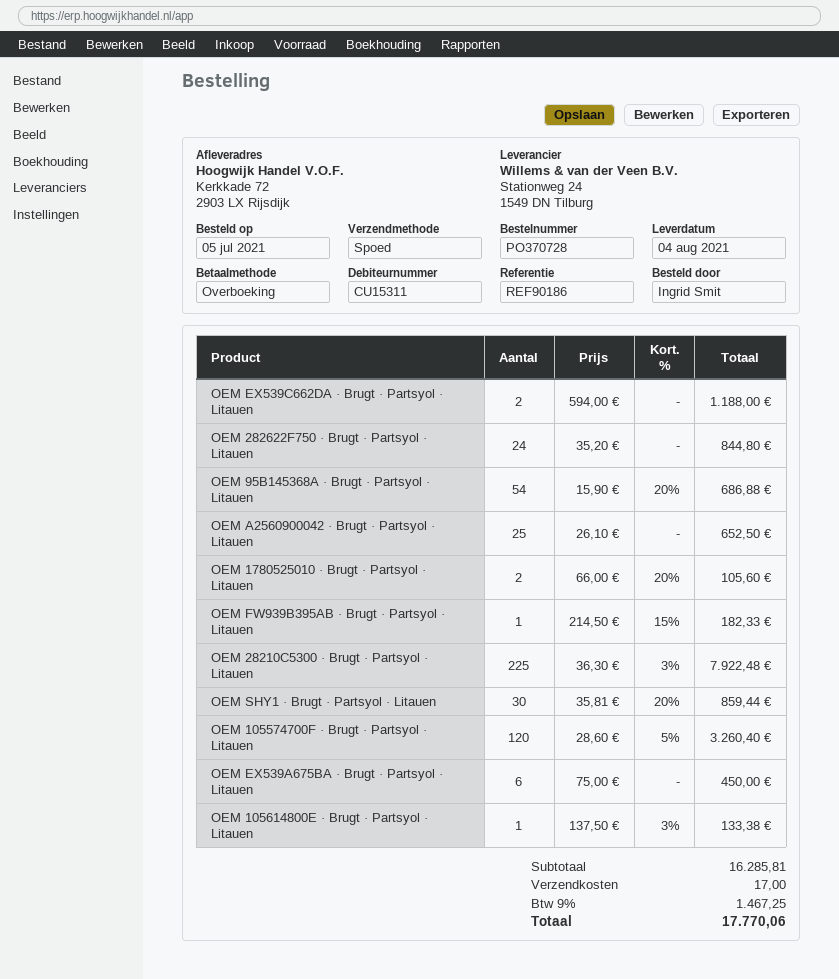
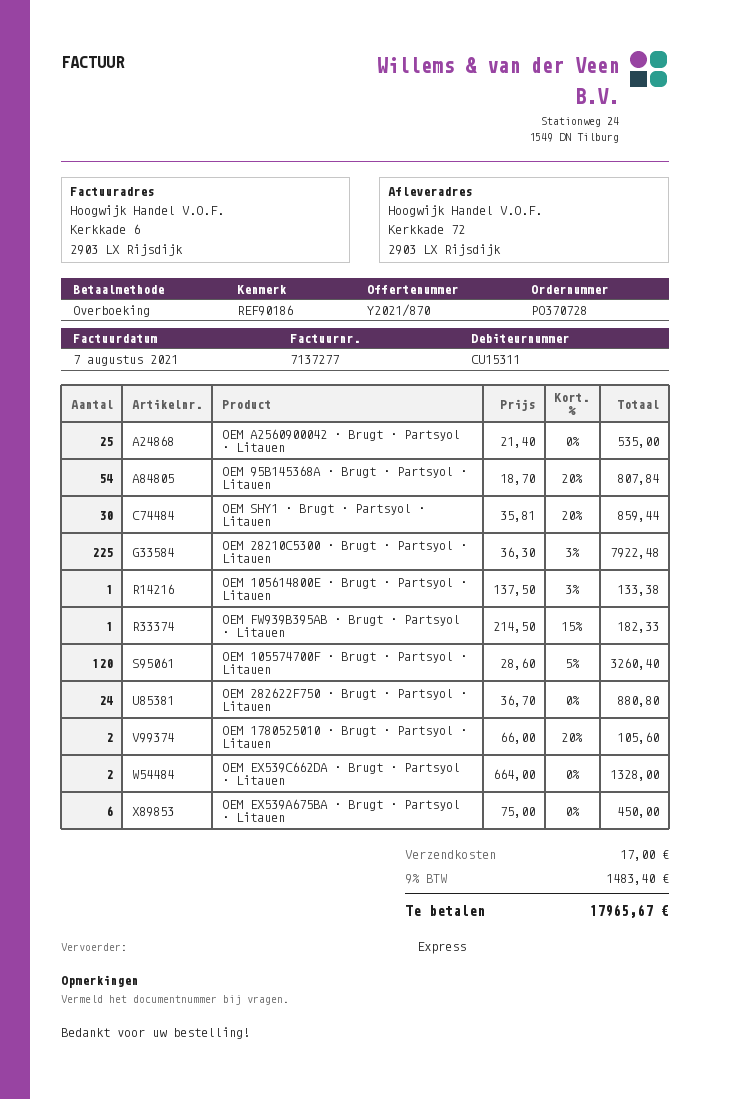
OEM EX539C662DA · Brugt · Partsyol · Litauen: 2 x 594.00 = 1188.00 -> 2 x 664.00 = 1328.00
OEM 282622F750 · Brugt · Partsyol · Litauen: 24 x 35.20 = 844.80 -> 24 x 36.70 = 880.80
OEM 95B145368A · Brugt · Partsyol · Litauen: 54 x 15.90 - 20% = 686.88 -> 54 x 18.70 - 20% = 807.84
OEM A2560900042 · Brugt · Partsyol · Litauen: 25 x 26.10 = 652.50 -> 25 x 21.40 = 535.00
tax: 9% = 1467.25 -> 9% = 1483.40
total: 17770.06 -> 17965.67

